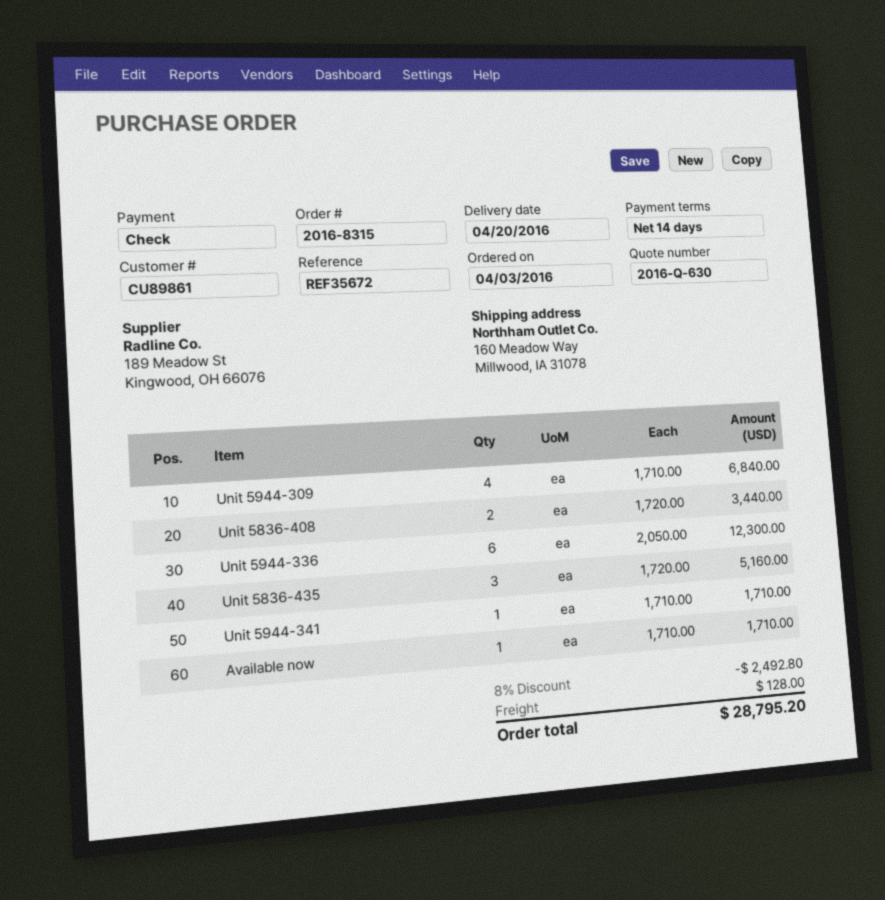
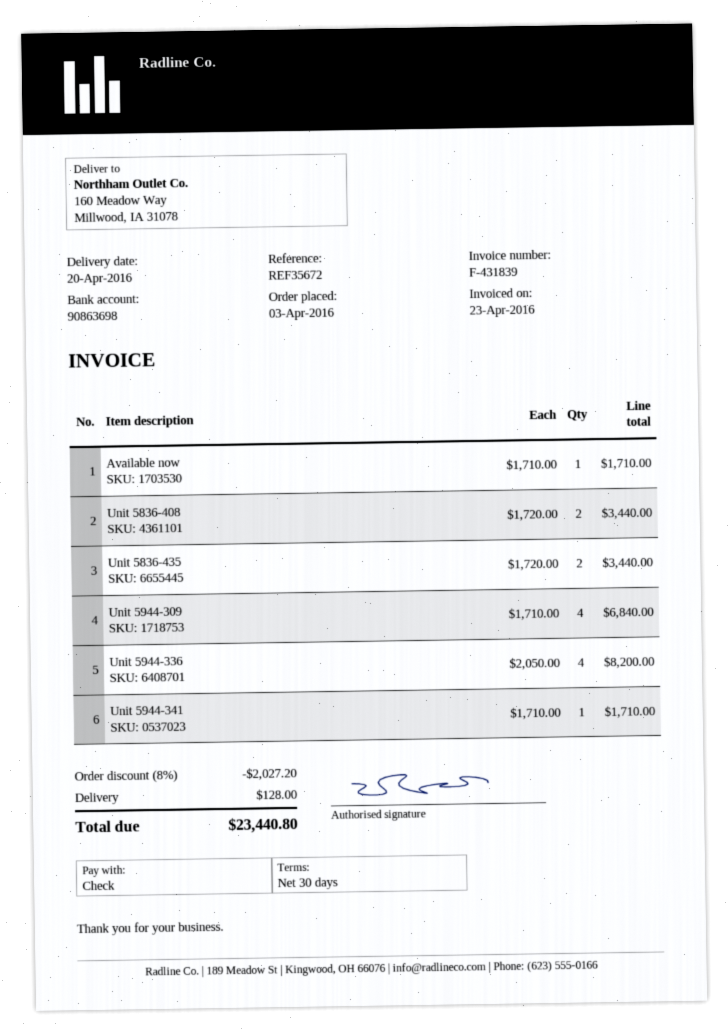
payment terms: 14 days -> 30 days
Unit 5944-336: 6 x 2050.00 = 12300.00 -> 4 x 2050.00 = 8200.00
Unit 5836-435: 3 x 1720.00 = 5160.00 -> 2 x 1720.00 = 3440.00
discount: 8% = 2492.80 -> 8% = 2027.20
total: 28795.20 -> 23440.80

